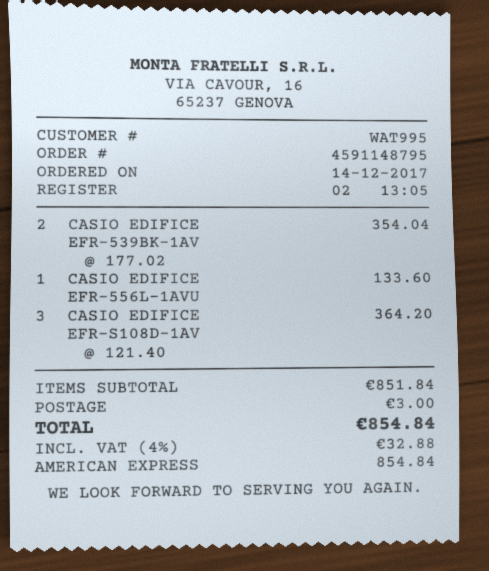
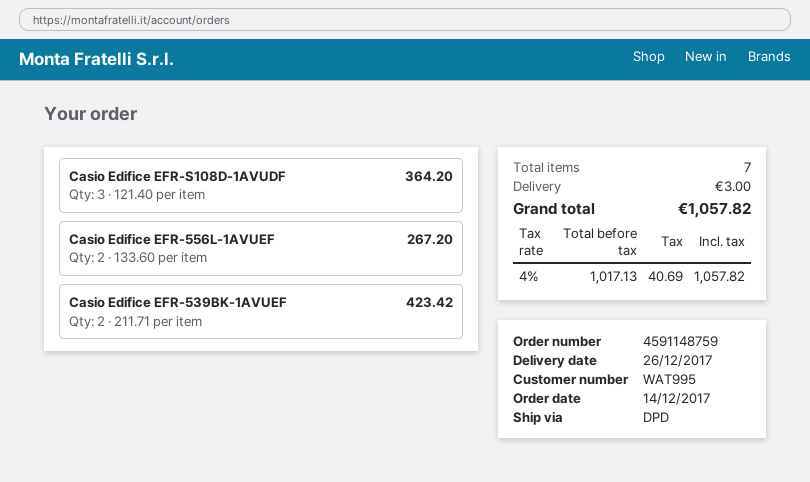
order number: 4591148795 -> 4591148759
CASIO EDIFICE EFR-539BK-1AV: 2 x 177.02 = 354.04 -> 2 x 211.71 = 423.42
CASIO EDIFICE EFR-556L-1AVU: 1 x 133.60 = 133.60 -> 2 x 133.60 = 267.20
tax: 4% = 32.88 -> 4% = 40.69
total: 854.84 -> 1057.82

